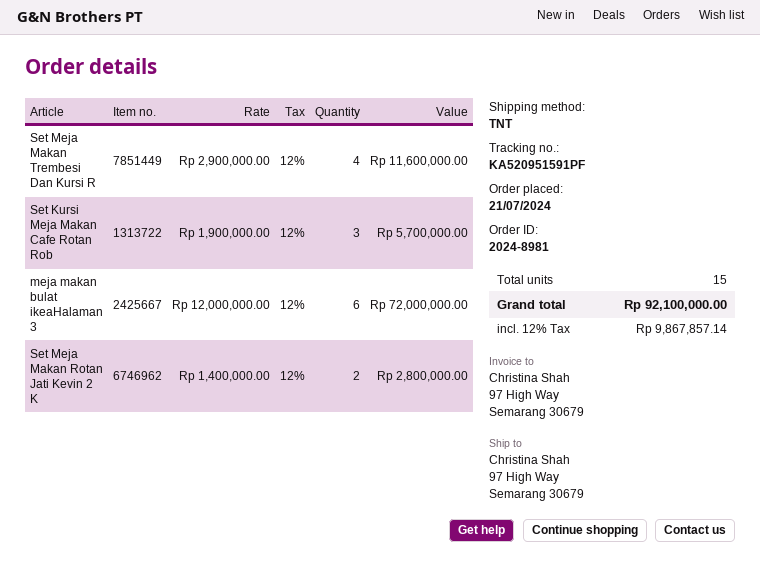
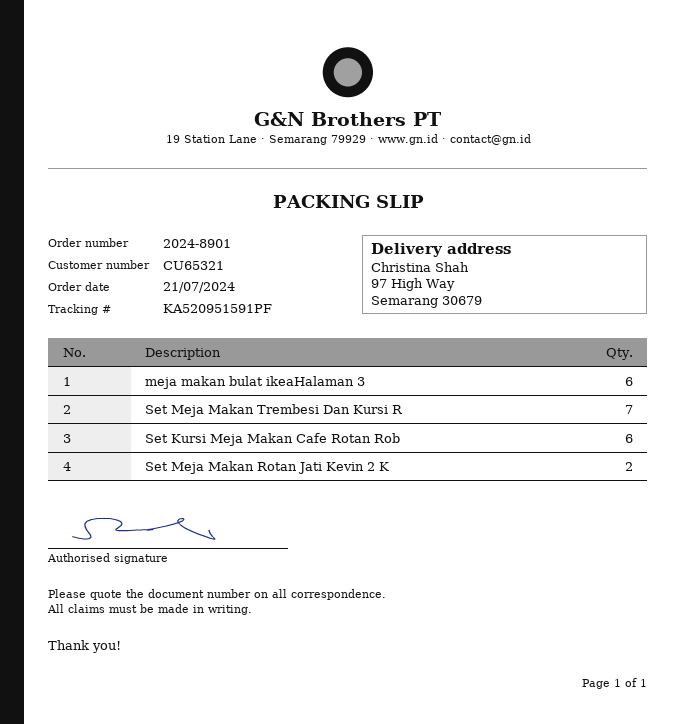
order number: 2024-8981 -> 2024-8901
Set Meja Makan Trembesi Dan Kursi R: 4 -> 7
Set Kursi Meja Makan Cafe Rotan Rob: 3 -> 6

